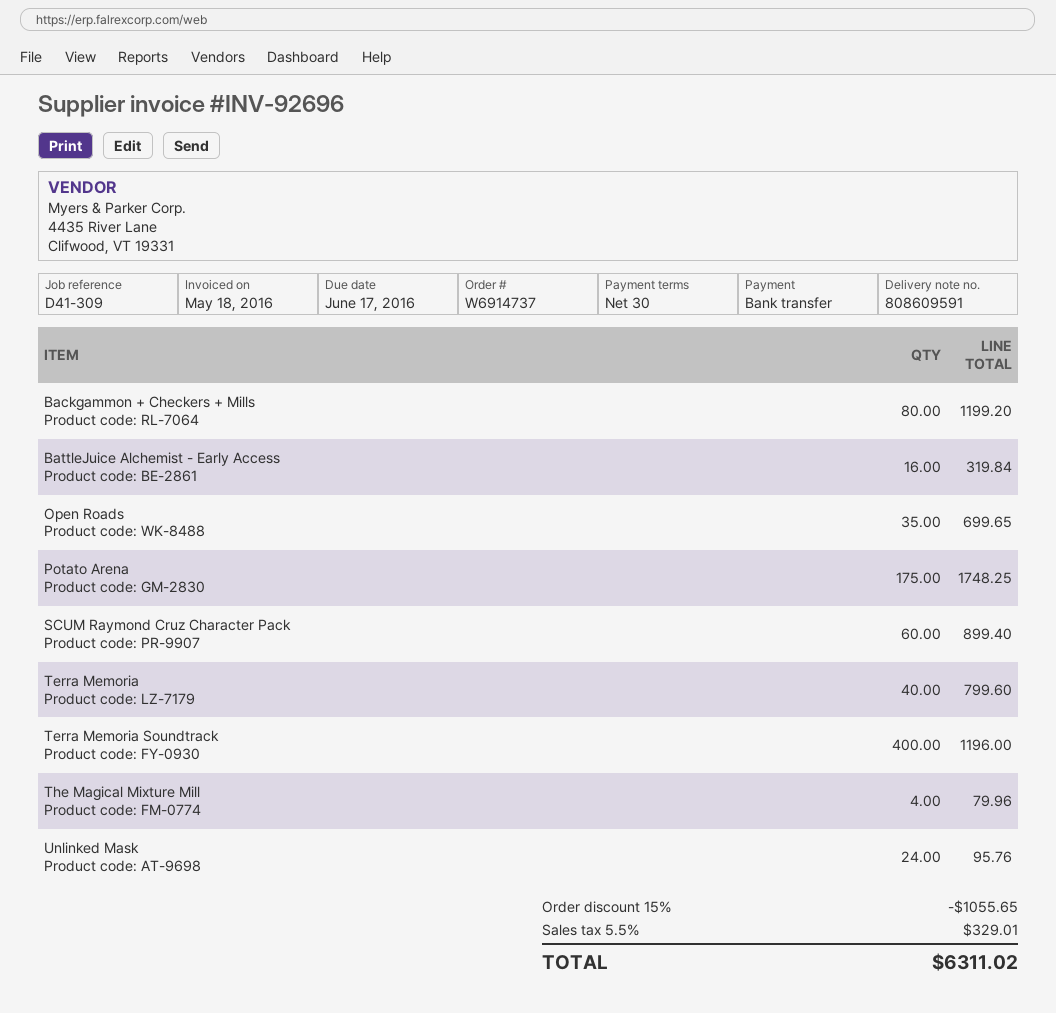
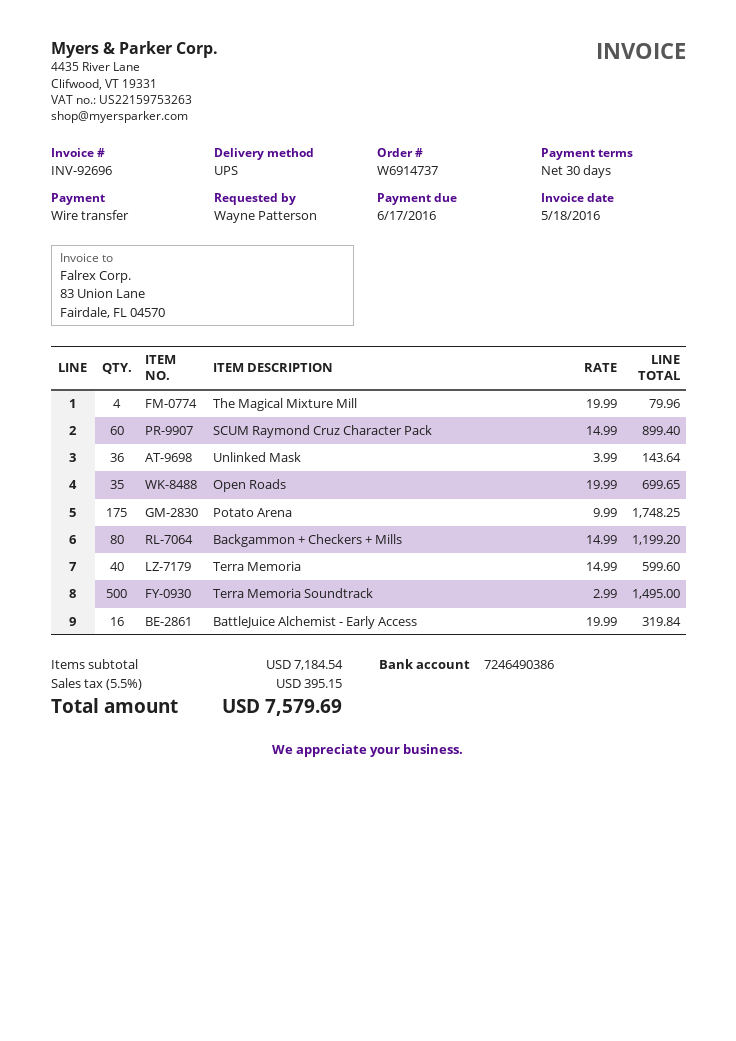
Terra Memoria: 40 for 799.60 -> 40 for 599.60
Terra Memoria Soundtrack: 400 for 1196.00 -> 500 for 1495.00
Unlinked Mask: 24 for 95.76 -> 36 for 143.64
discount: 15% = 1055.65 -> none
tax: 5.5% = 329.01 -> 5.5% = 395.15
total: 6311.02 -> 7579.69

